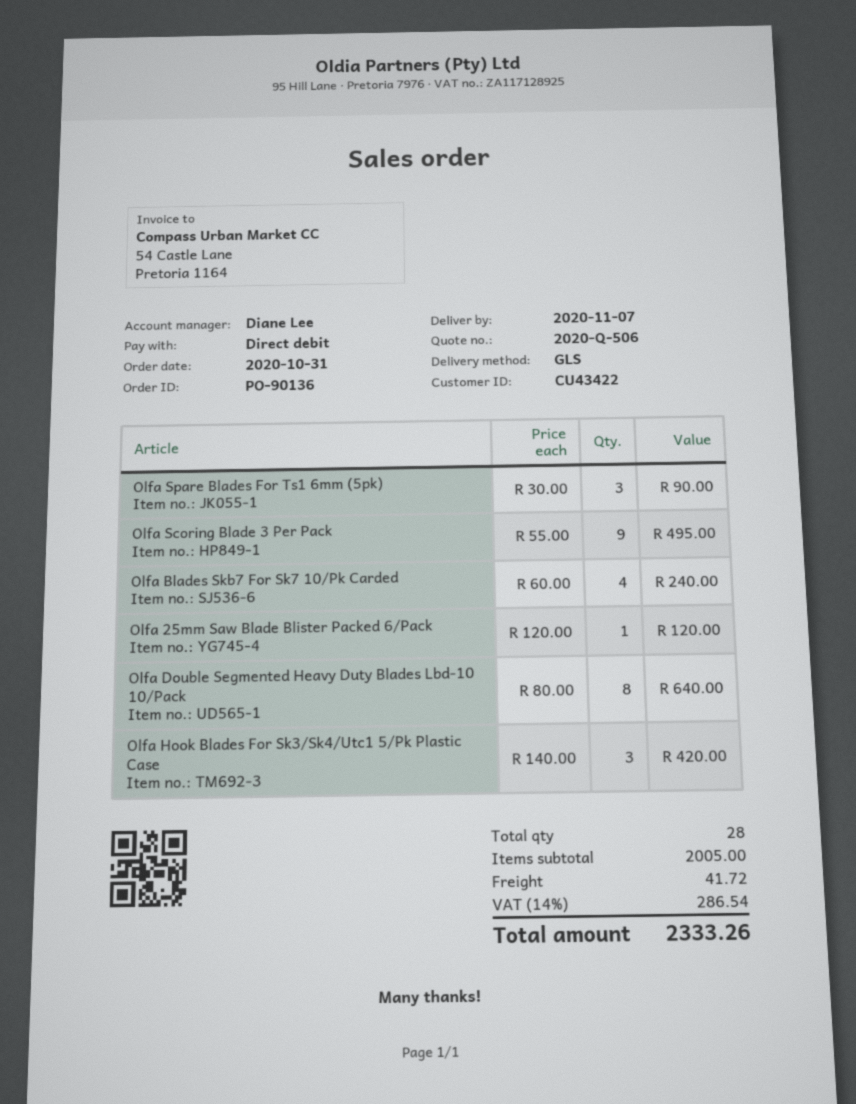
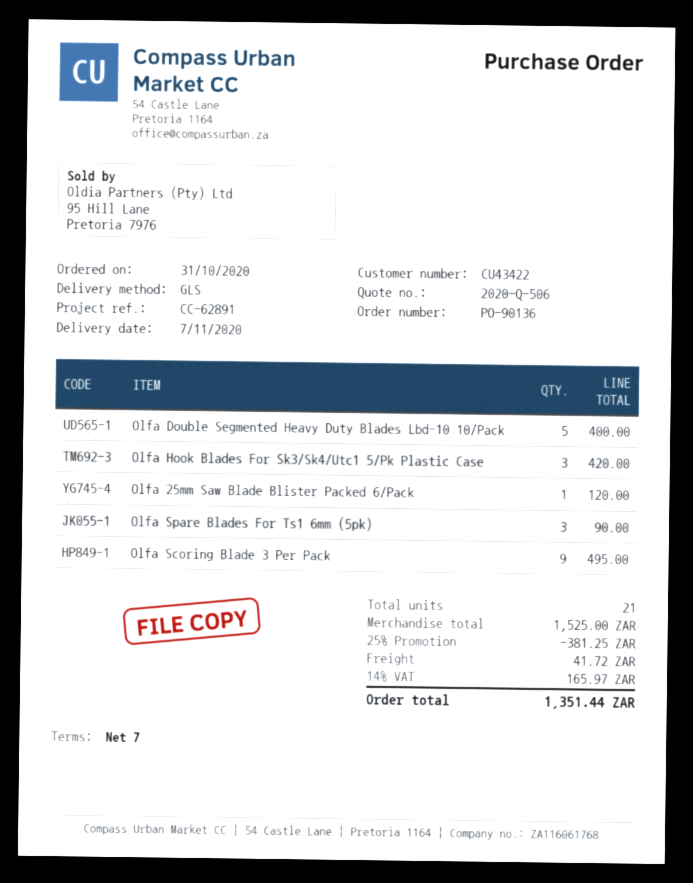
Olfa Blades Skb7 For Sk7 10/Pk Carded: 4 for 240.00 -> none
Olfa Double Segmented Heavy Duty Blades Lbd-10 10/Pack: 8 for 640.00 -> 5 for 400.00
total quantity: 28 -> 21
subtotal: 2005.00 -> 1525.00
discount: none -> 25% = 381.25
tax: 14% = 286.54 -> 14% = 165.97
total: 2333.26 -> 1351.44

